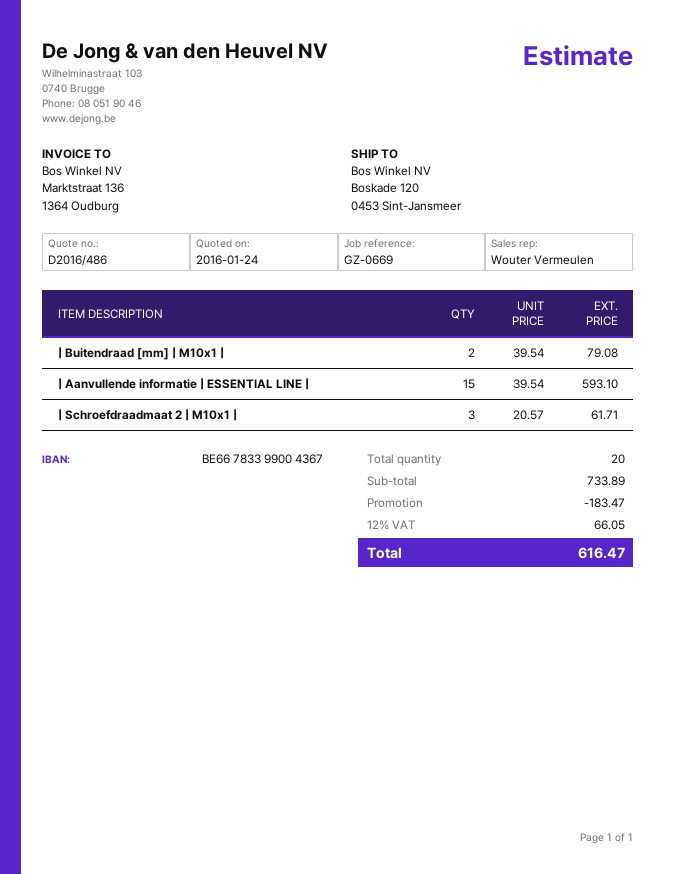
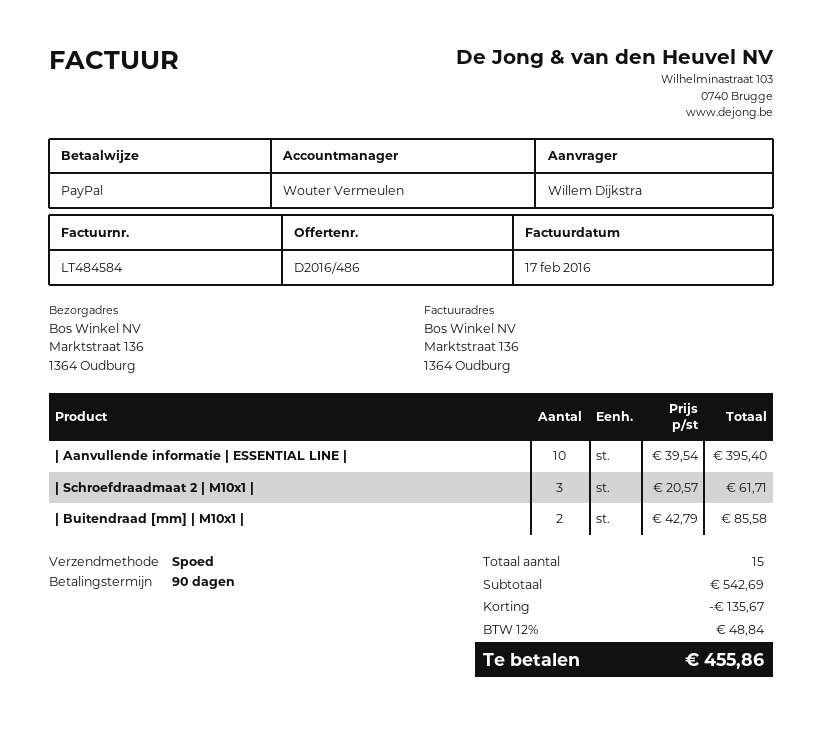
ship to: Boskade 120, 0453 Sint-Jansmeer -> Marktstraat 136, 1364 Oudburg
| Buitendraad [mm] | M10x1 |: 2 x 39.54 = 79.08 -> 2 x 42.79 = 85.58
| Aanvullende informatie | ESSENTIAL LINE |: 15 x 39.54 = 593.10 -> 10 x 39.54 = 395.40
total quantity: 20 -> 15
subtotal: 733.89 -> 542.69
discount: 183.47 -> 135.67
tax: 12% = 66.05 -> 12% = 48.84
total: 616.47 -> 455.86

